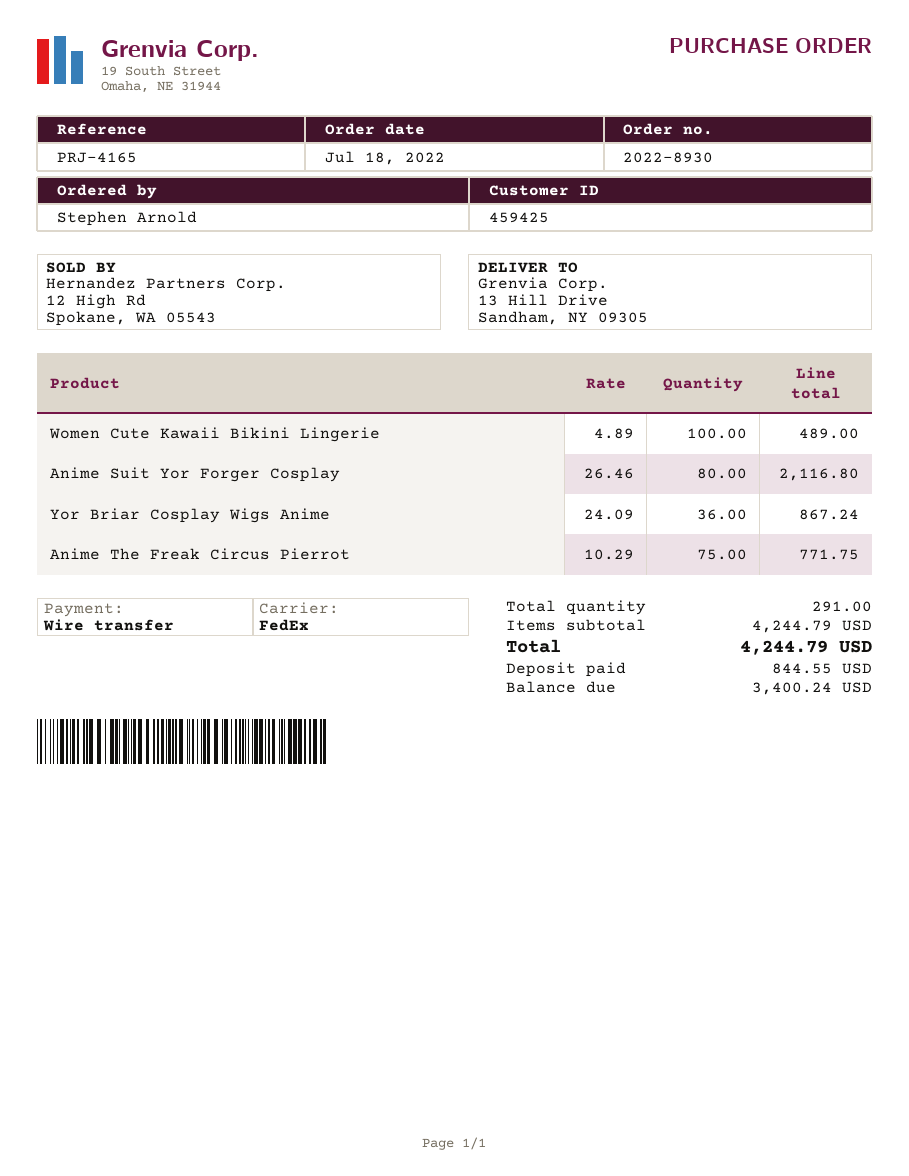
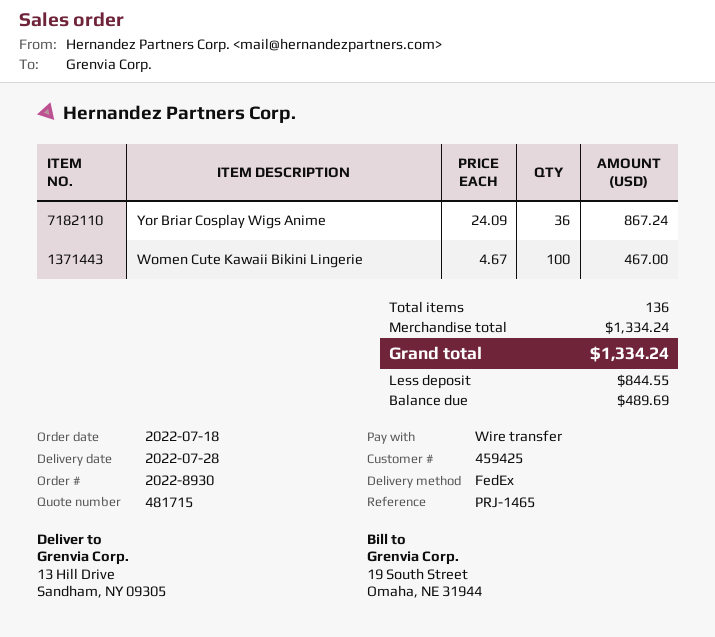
reference: PRJ-4165 -> PRJ-1465
Women Cute Kawaii Bikini Lingerie: 100 x 4.89 = 489.00 -> 100 x 4.67 = 467.00
Anime Suit Yor Forger Cosplay: 80 x 26.46 = 2116.80 -> none
Anime The Freak Circus Pierrot: 75 x 10.29 = 771.75 -> none
total quantity: 291 -> 136
subtotal: 4244.79 -> 1334.24
total: 4244.79 -> 1334.24
balance: 3400.24 -> 489.69

